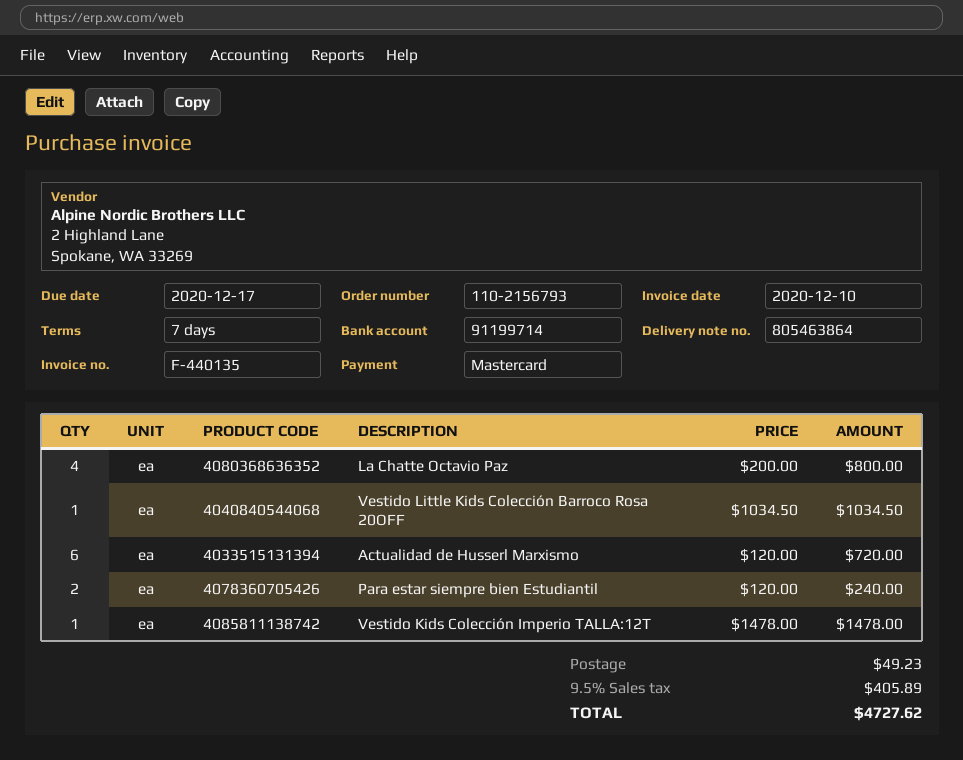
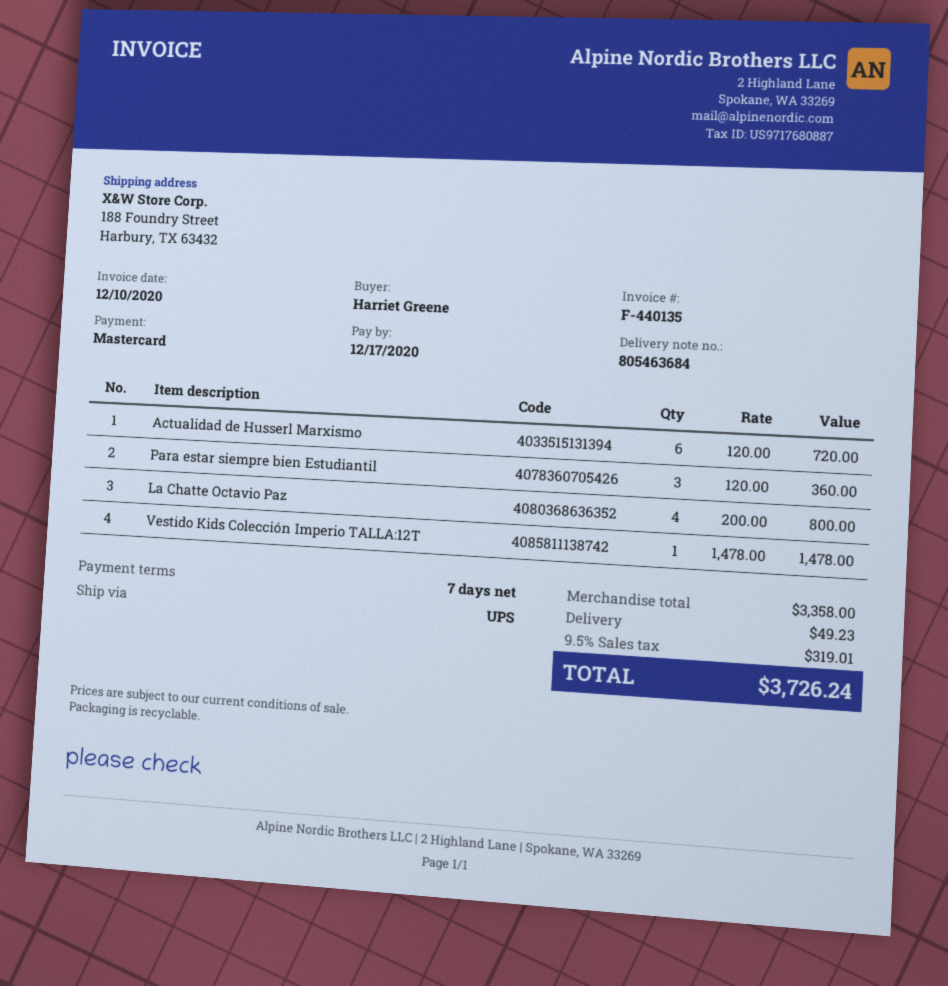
delivery note number: 805463864 -> 805463684
Vestido Little Kids Colección Barroco Rosa 20OFF: 1 x 1034.50 = 1034.50 -> none
Para estar siempre bien Estudiantil: 2 x 120.00 = 240.00 -> 3 x 120.00 = 360.00
tax: 9.5% = 405.89 -> 9.5% = 319.01
total: 4727.62 -> 3726.24

